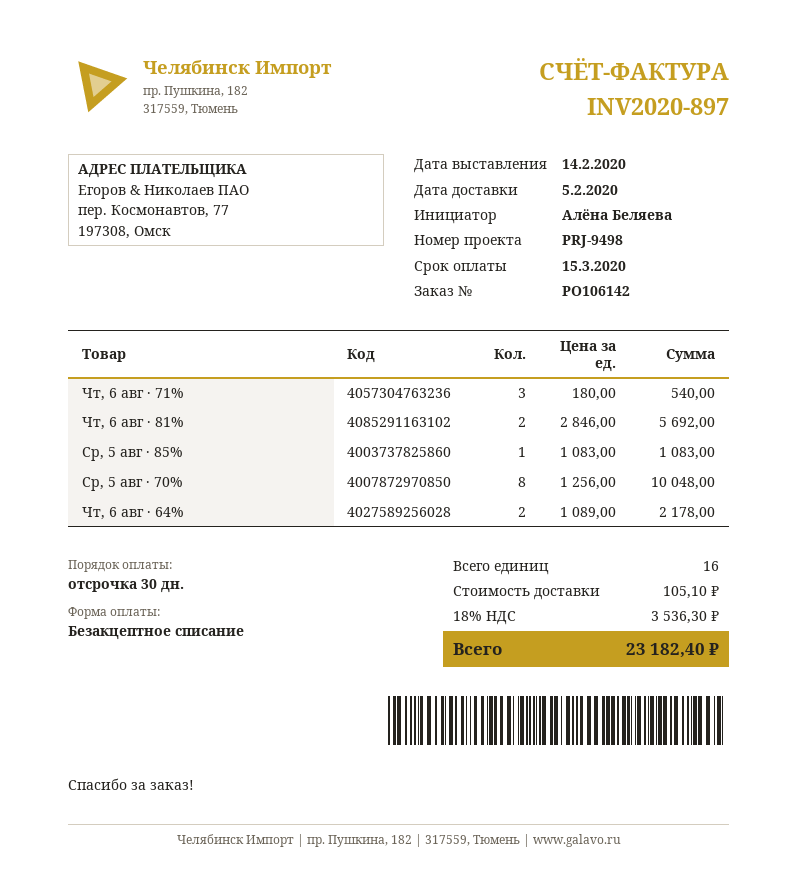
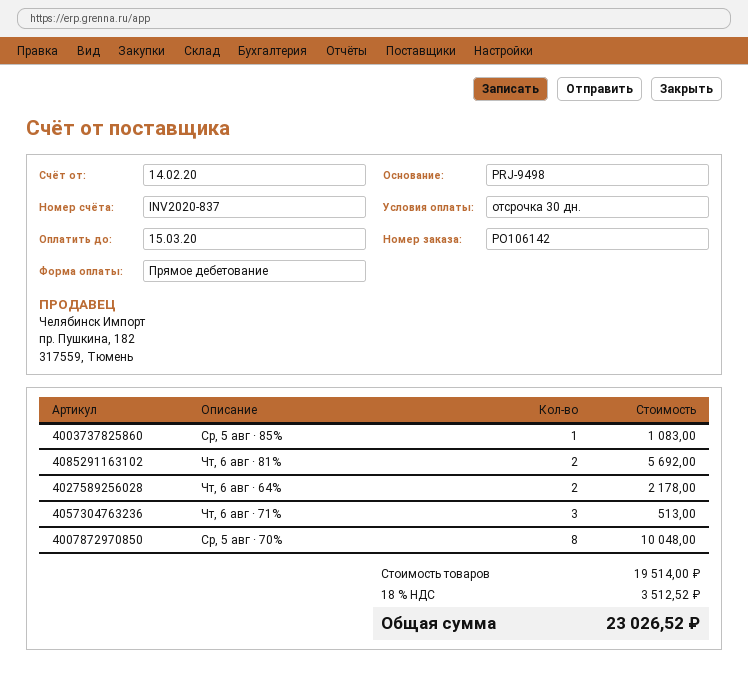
invoice number: INV2020-897 -> INV2020-837
Чт, 6 авг · 71%: 3 for 540.00 -> 3 for 513.00
shipping: 105.10 -> none
tax: 18% = 3536.30 -> 18% = 3512.52
total: 23182.40 -> 23026.52

